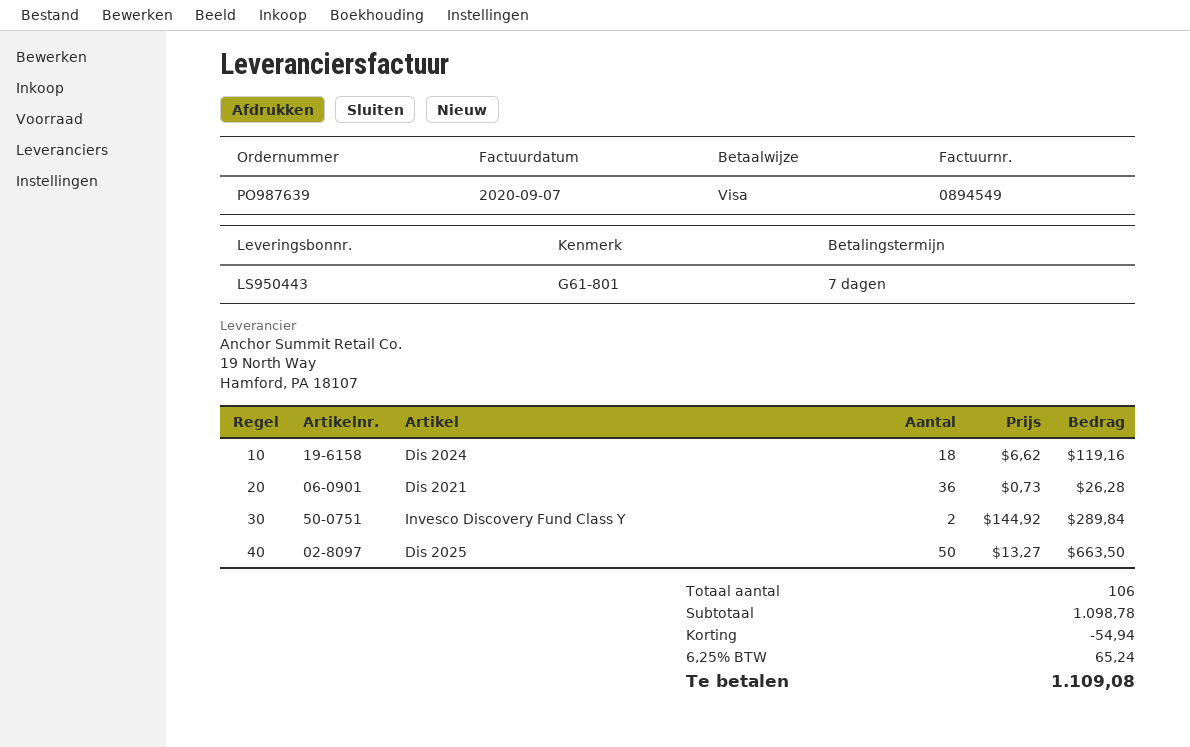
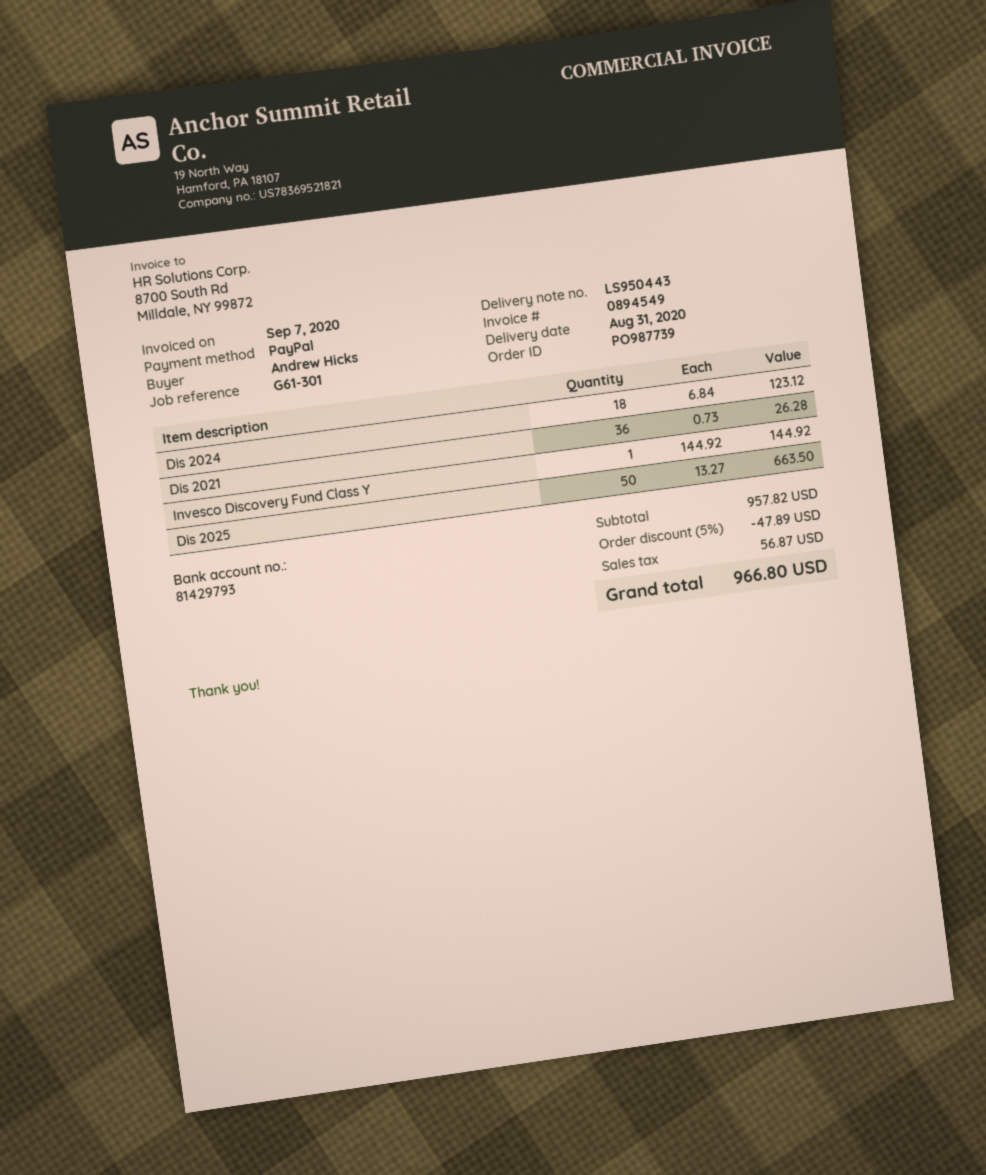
order number: PO987639 -> PO987739
reference: G61-801 -> G61-301
payment method: Visa -> PayPal
Dis 2024: 18 x 6.62 = 119.16 -> 18 x 6.84 = 123.12
Invesco Discovery Fund Class Y: 2 x 144.92 = 289.84 -> 1 x 144.92 = 144.92
subtotal: 1098.78 -> 957.82
discount: 54.94 -> 47.89
tax: 65.24 -> 56.87
total: 1109.08 -> 966.80

